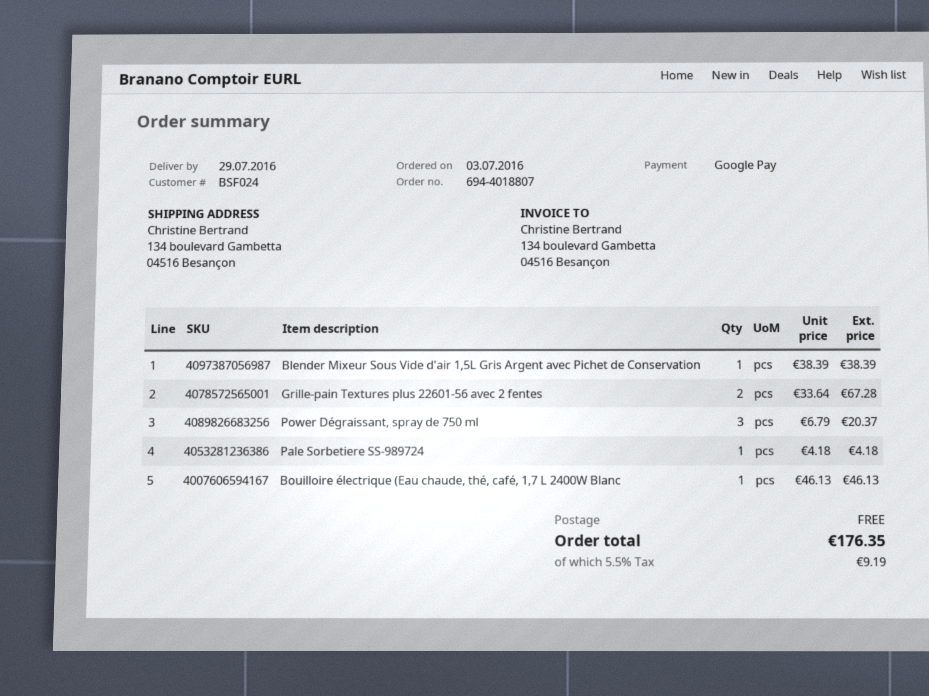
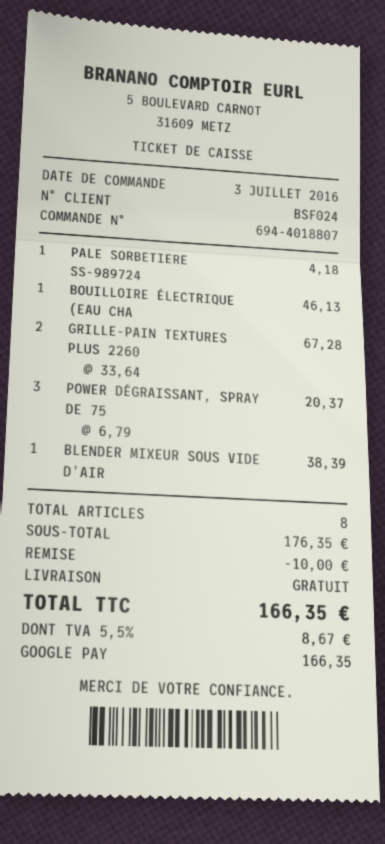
discount: none -> 10.00
tax: 5.5% = 9.19 -> 5.5% = 8.67
total: 176.35 -> 166.35

